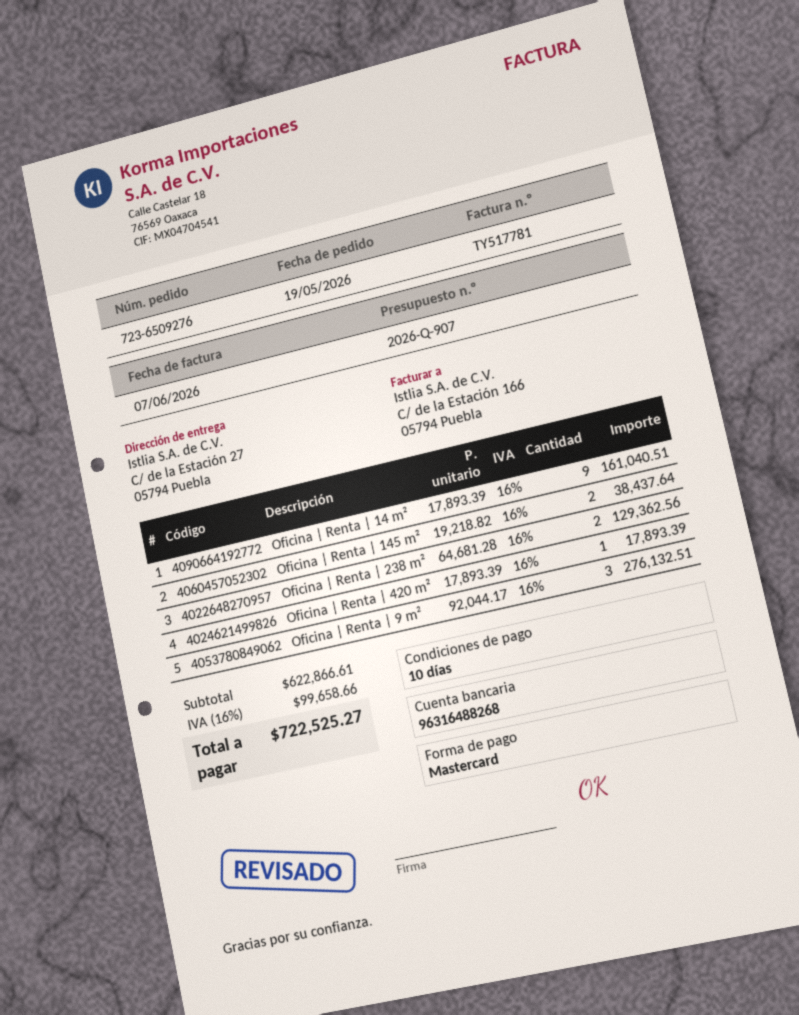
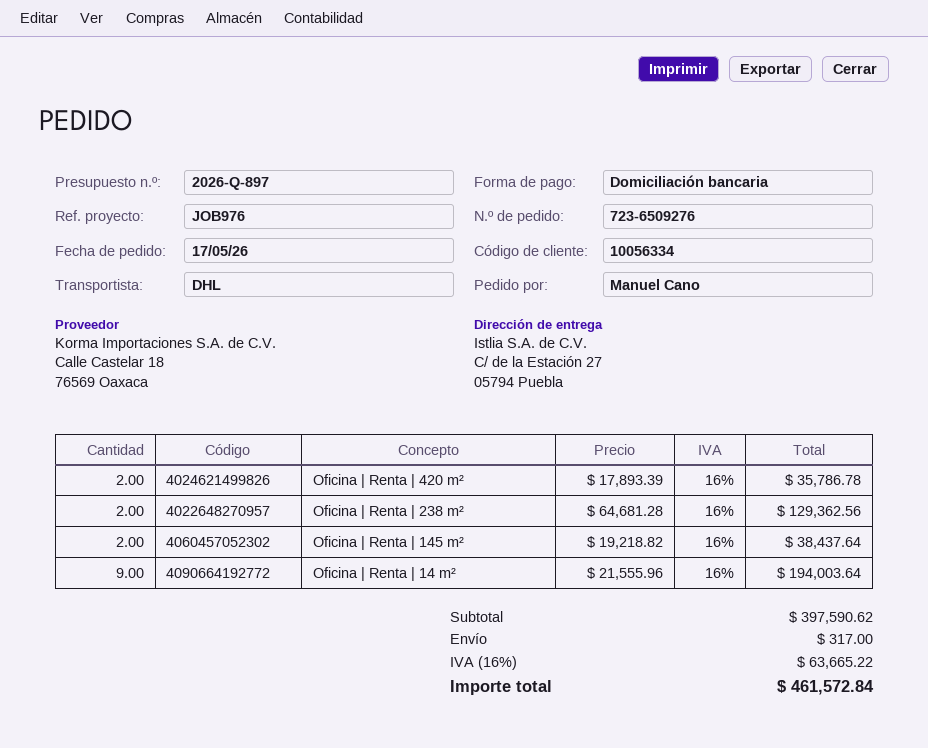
quote number: 2026-Q-907 -> 2026-Q-897
order date: 2026-05-19 -> 2026-05-17
payment method: Mastercard -> direct debit
Oficina | Renta | 14 m²: 9 x 17893.39 = 161040.51 -> 9 x 21555.96 = 194003.64
Oficina | Renta | 420 m²: 1 x 17893.39 = 17893.39 -> 2 x 17893.39 = 35786.78
Oficina | Renta | 9 m²: 3 x 92044.17 = 276132.51 -> none
subtotal: 622866.61 -> 397590.62
shipping: none -> 317.00
tax: 16% = 99658.66 -> 16% = 63665.22
total: 722525.27 -> 461572.84

